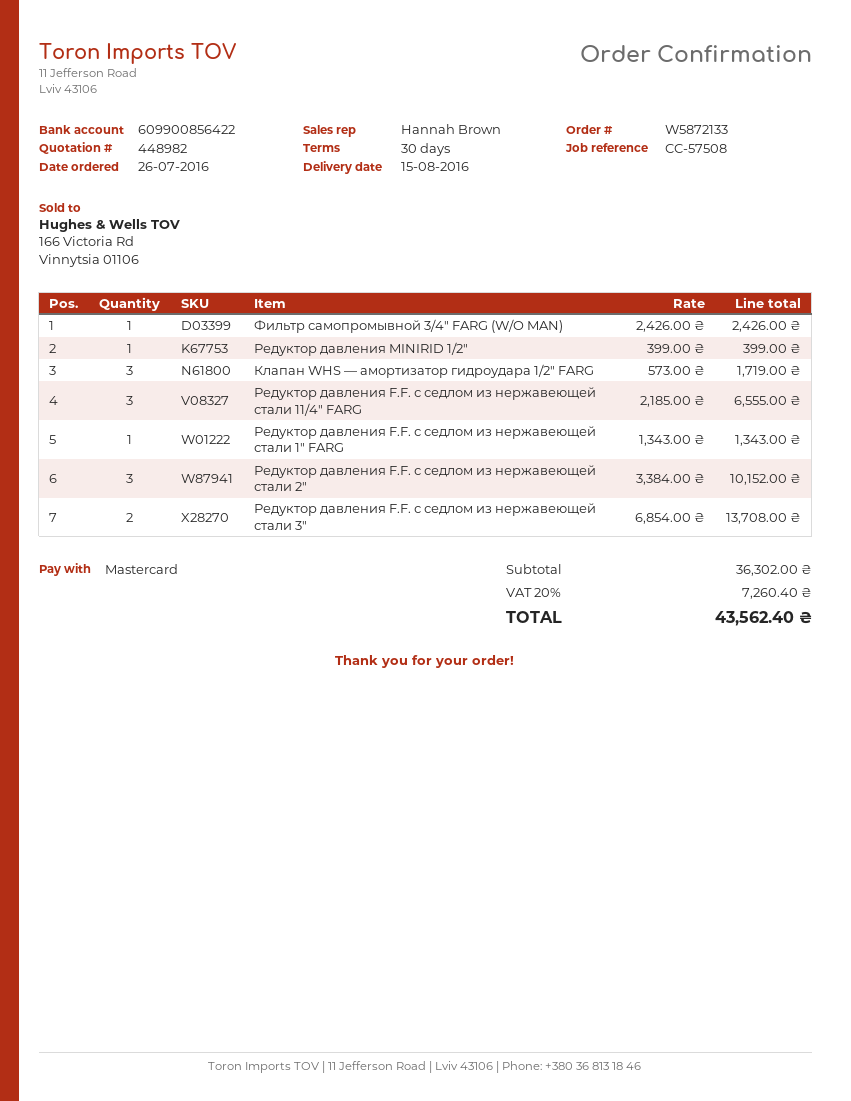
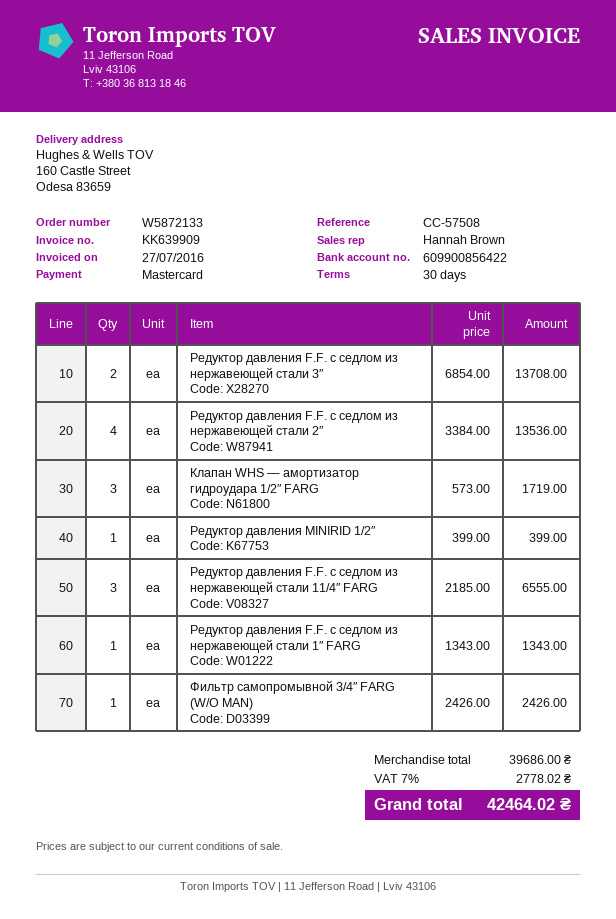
Редуктор давления F.F. с седлом из нержавеющей стали 2″: 3 x 3384.00 = 10152.00 -> 4 x 3384.00 = 13536.00
subtotal: 36302.00 -> 39686.00
tax: 20% = 7260.40 -> 7% = 2778.02
total: 43562.40 -> 42464.02

